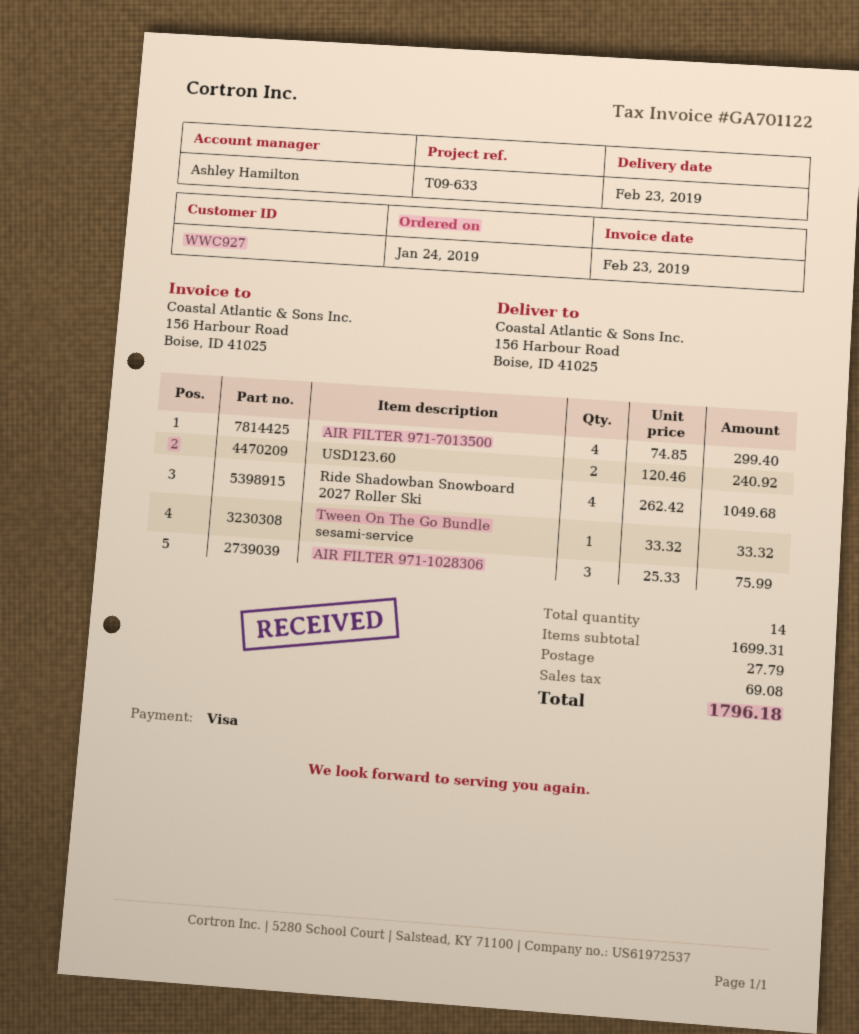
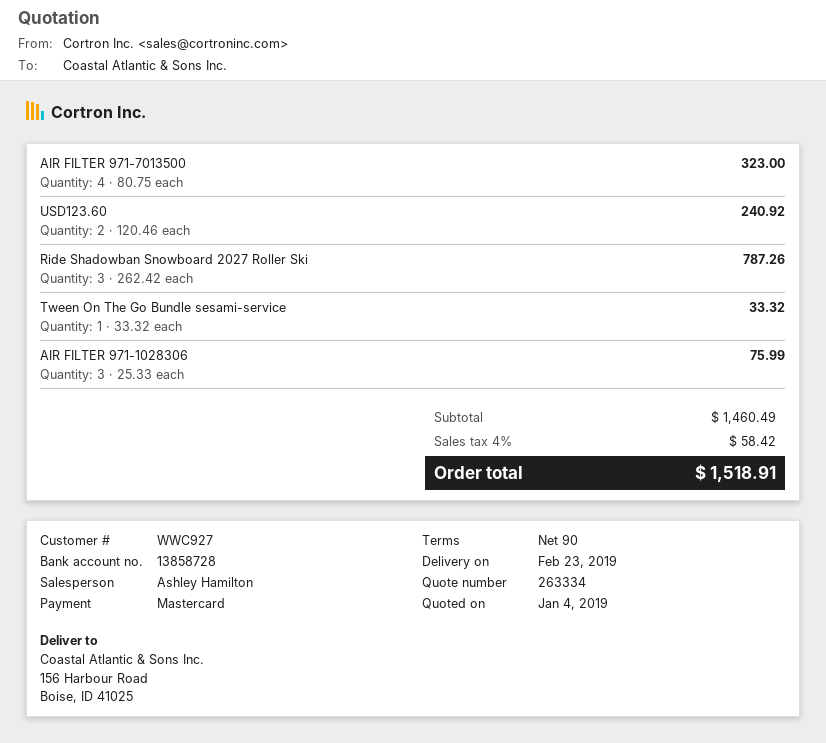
payment method: Visa -> Mastercard
AIR FILTER 971-7013500: 4 x 74.85 = 299.40 -> 4 x 80.75 = 323.00
Ride Shadowban Snowboard 2027 Roller Ski: 4 x 262.42 = 1049.68 -> 3 x 262.42 = 787.26
subtotal: 1699.31 -> 1460.49
shipping: 27.79 -> none
tax: 69.08 -> 58.42
total: 1796.18 -> 1518.91

